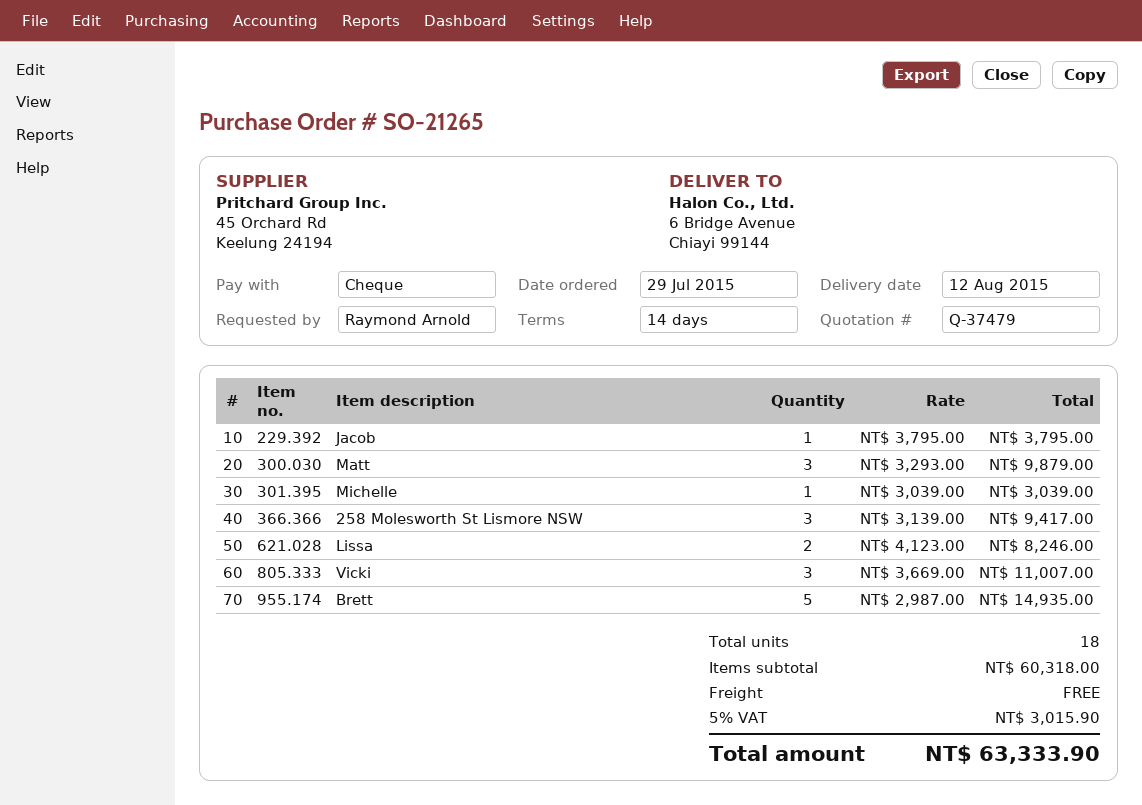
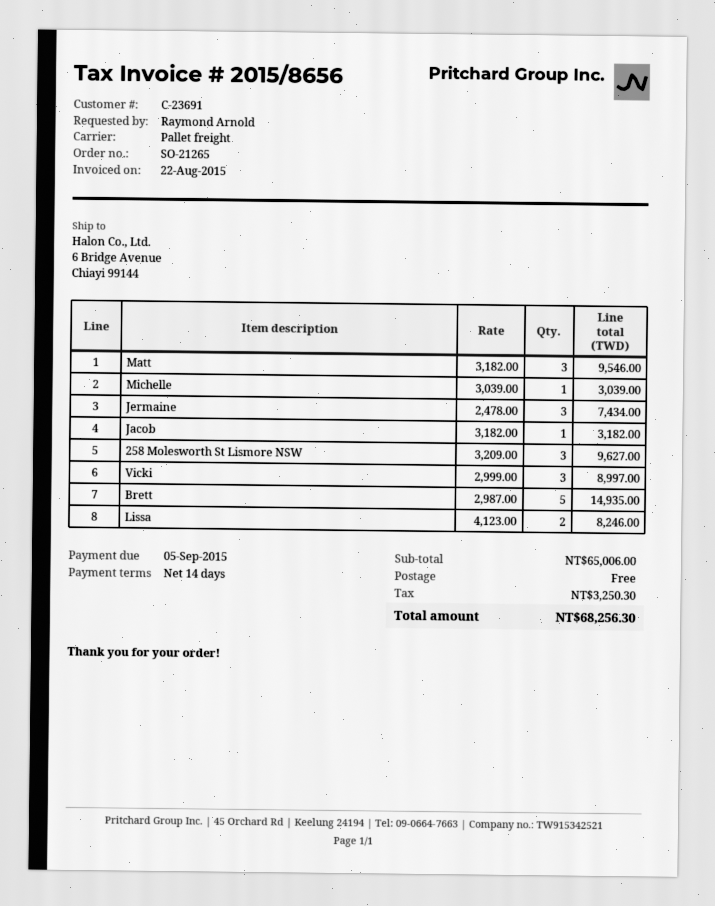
Jacob: 1 x 3795.00 = 3795.00 -> 1 x 3182.00 = 3182.00
Matt: 3 x 3293.00 = 9879.00 -> 3 x 3182.00 = 9546.00
258 Molesworth St Lismore NSW: 3 x 3139.00 = 9417.00 -> 3 x 3209.00 = 9627.00
Vicki: 3 x 3669.00 = 11007.00 -> 3 x 2999.00 = 8997.00
Jermaine: none -> 3 x 2478.00 = 7434.00
subtotal: 60318.00 -> 65006.00
tax: 3015.90 -> 3250.30
total: 63333.90 -> 68256.30

